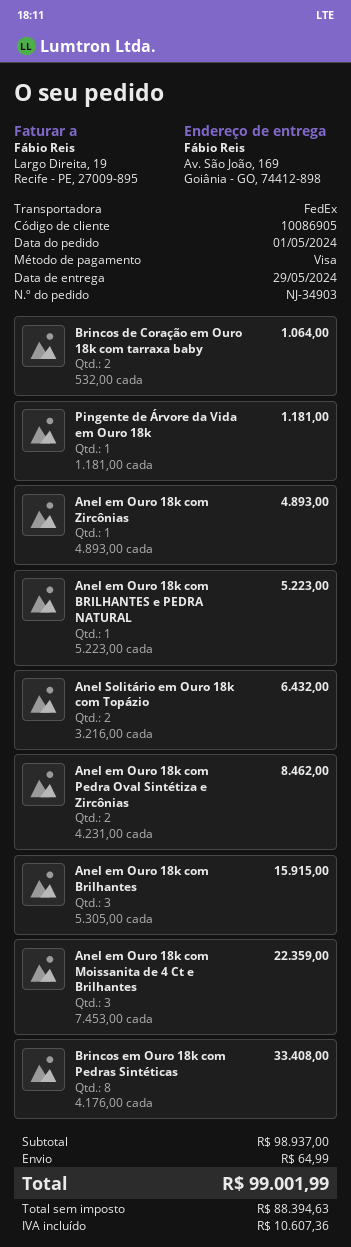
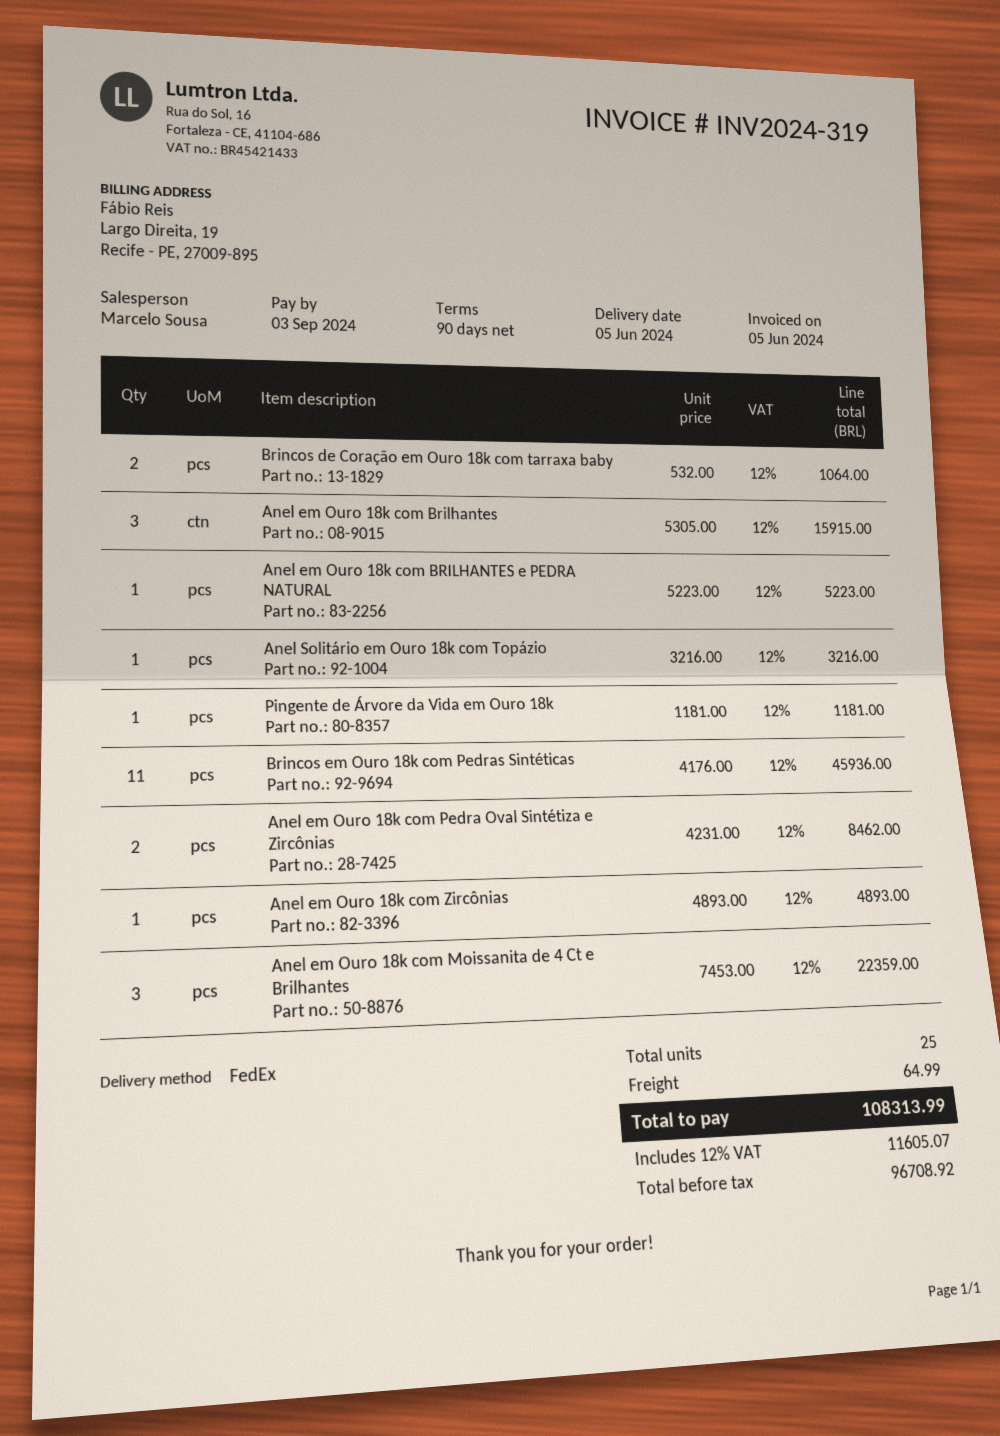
delivery date: 2024-05-29 -> 2024-06-05
Anel Solitário em Ouro 18k com Topázio: 2 x 3216.00 = 6432.00 -> 1 x 3216.00 = 3216.00
Brincos em Ouro 18k com Pedras Sintéticas: 8 x 4176.00 = 33408.00 -> 11 x 4176.00 = 45936.00
net: 88394.63 -> 96708.92
tax: 10607.36 -> 11605.07
total: 99001.99 -> 108313.99

